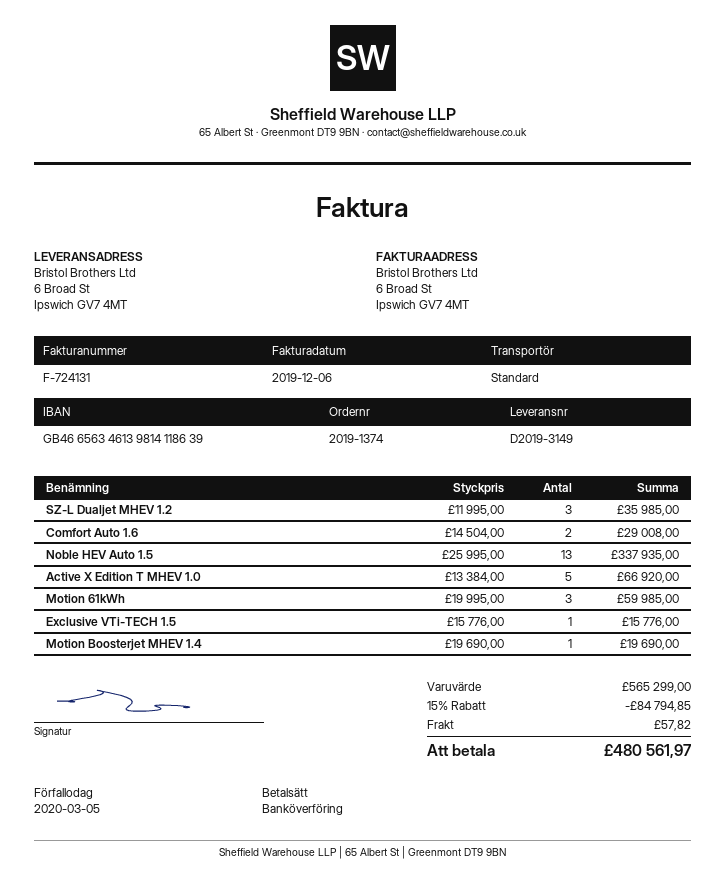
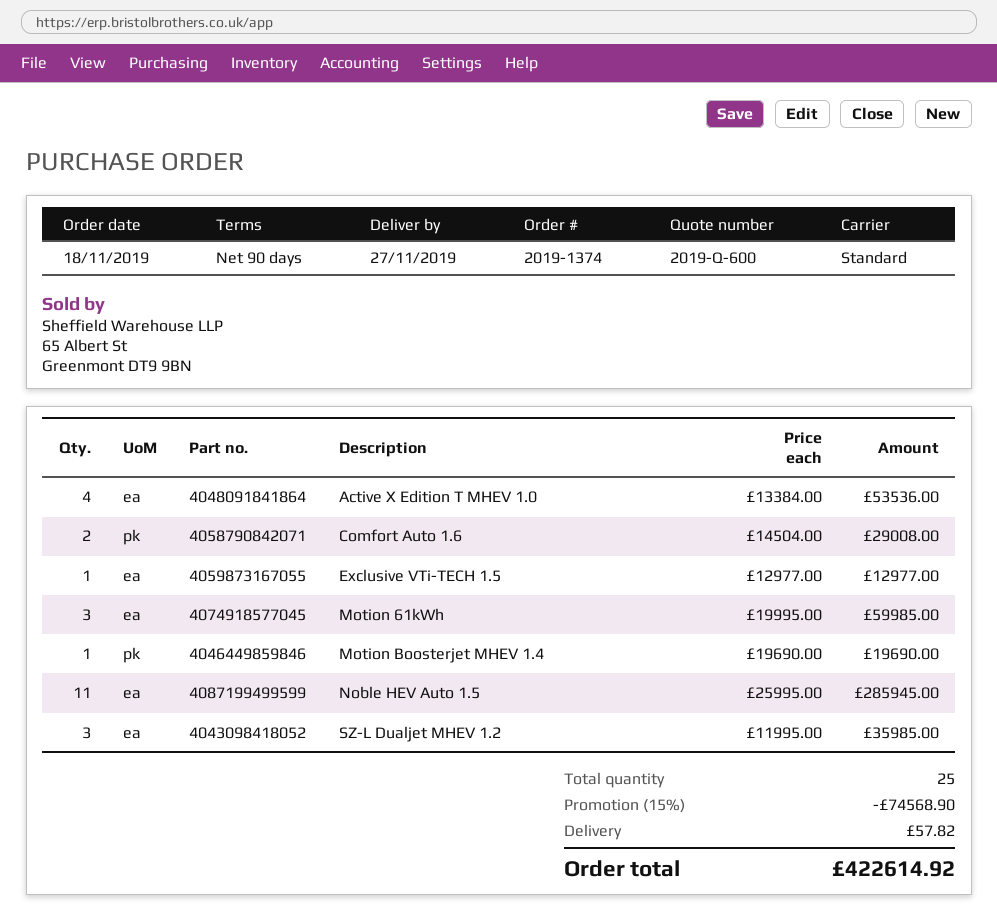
Noble HEV Auto 1.5: 13 x 25995.00 = 337935.00 -> 11 x 25995.00 = 285945.00
Active X Edition T MHEV 1.0: 5 x 13384.00 = 66920.00 -> 4 x 13384.00 = 53536.00
Exclusive VTi-TECH 1.5: 1 x 15776.00 = 15776.00 -> 1 x 12977.00 = 12977.00
discount: 15% = 84794.85 -> 15% = 74568.90
total: 480561.97 -> 422614.92

